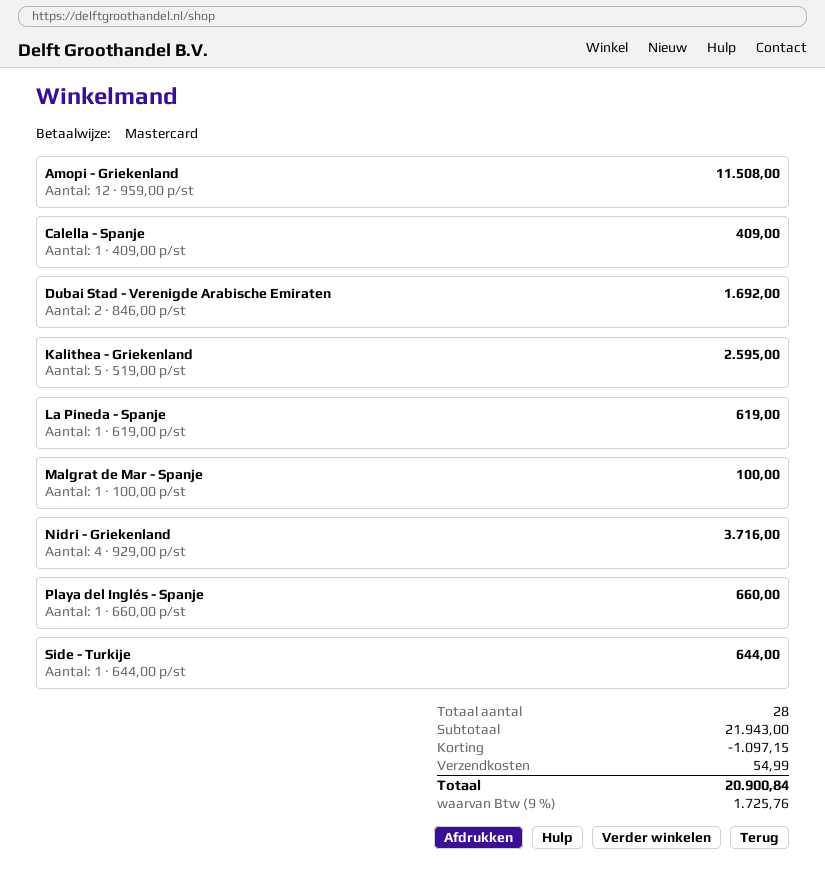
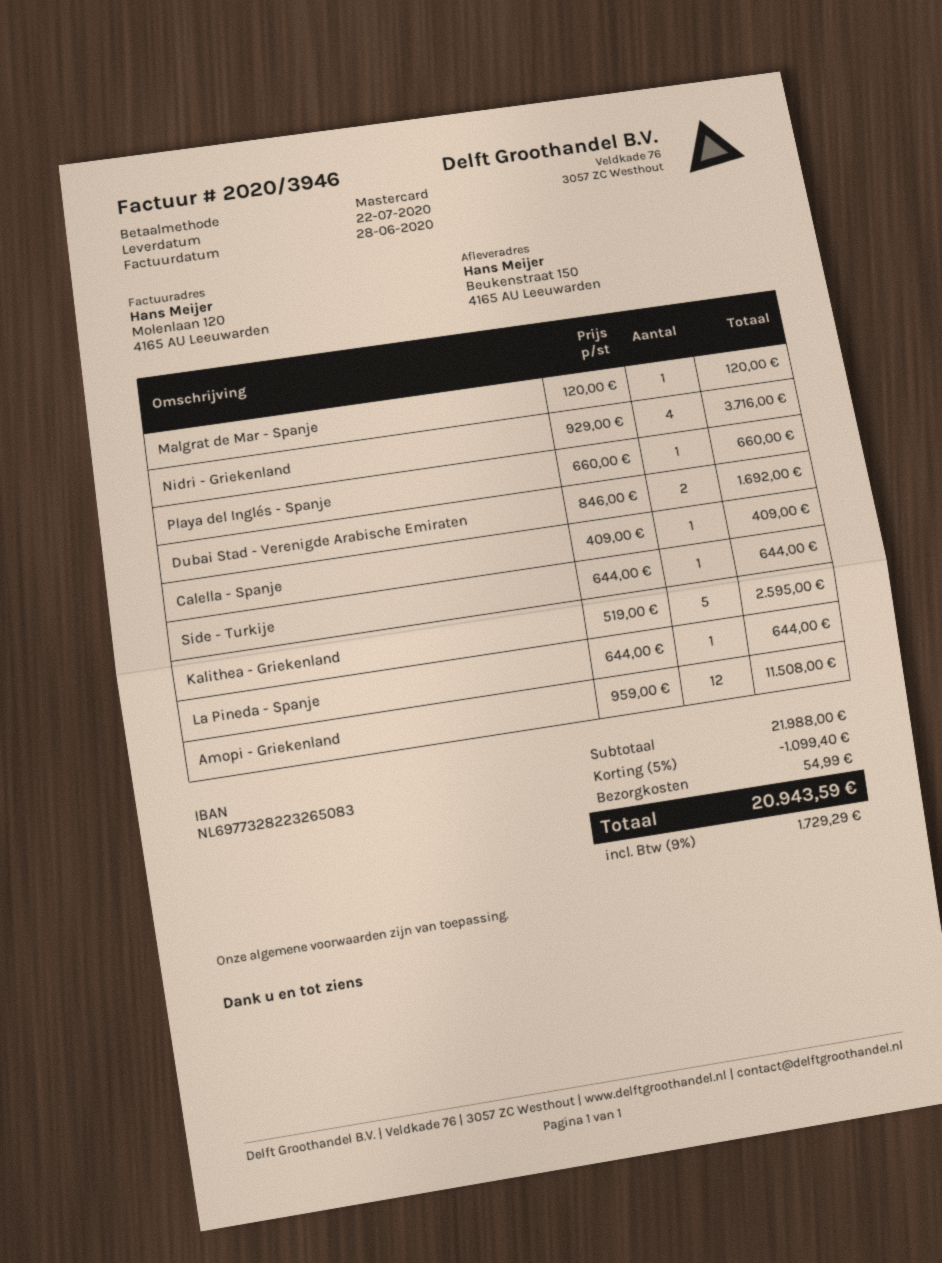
La Pineda - Spanje: 1 x 619.00 = 619.00 -> 1 x 644.00 = 644.00
Malgrat de Mar - Spanje: 1 x 100.00 = 100.00 -> 1 x 120.00 = 120.00
subtotal: 21943.00 -> 21988.00
discount: 1097.15 -> 1099.40
tax: 9% = 1725.76 -> 9% = 1729.29
total: 20900.84 -> 20943.59

